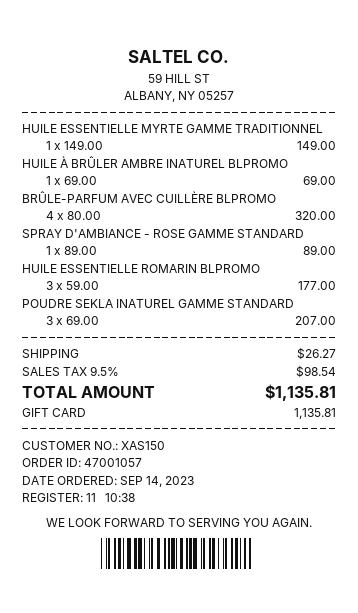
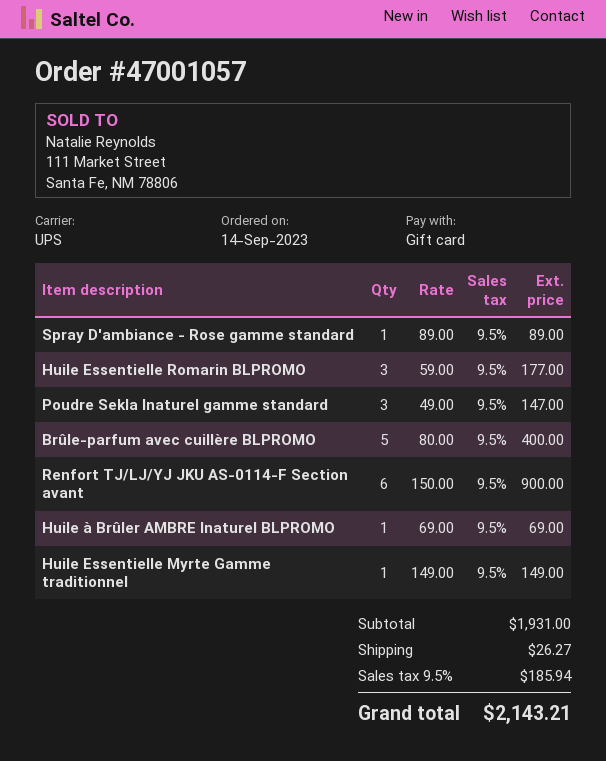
BRÛLE-PARFUM AVEC CUILLÈRE BLPROMO: 4 x 80.00 = 320.00 -> 5 x 80.00 = 400.00
POUDRE SEKLA INATUREL GAMME STANDARD: 3 x 69.00 = 207.00 -> 3 x 49.00 = 147.00
Renfort TJ/LJ/YJ JKU AS-0114-F Section avant: none -> 6 x 150.00 = 900.00
tax: 9.5% = 98.54 -> 9.5% = 185.94
total: 1135.81 -> 2143.21

